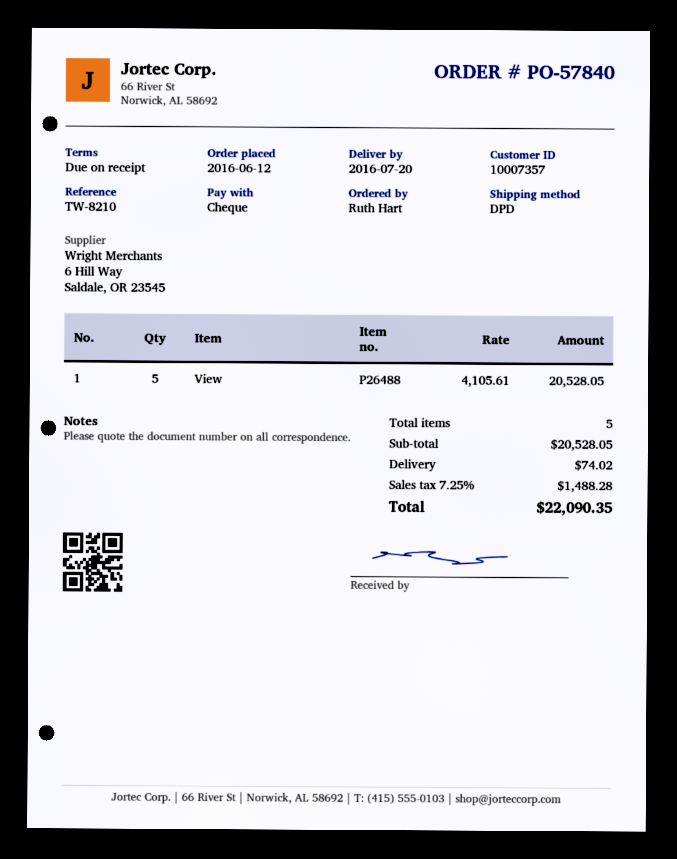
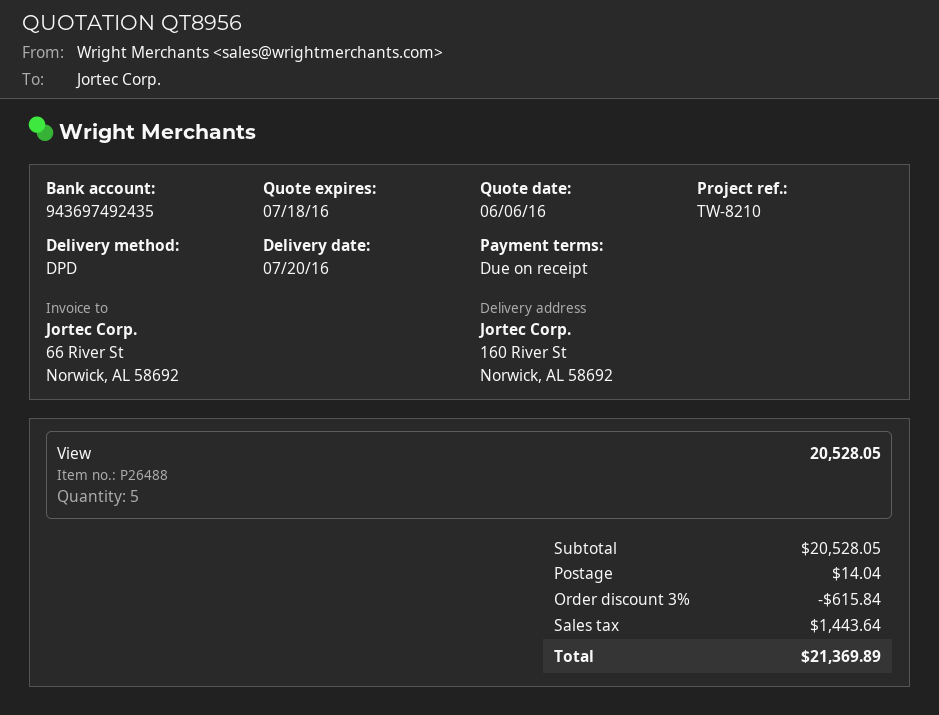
discount: none -> 3% = 615.84
shipping: 74.02 -> 14.04
tax: 1488.28 -> 1443.64
total: 22090.35 -> 21369.89

